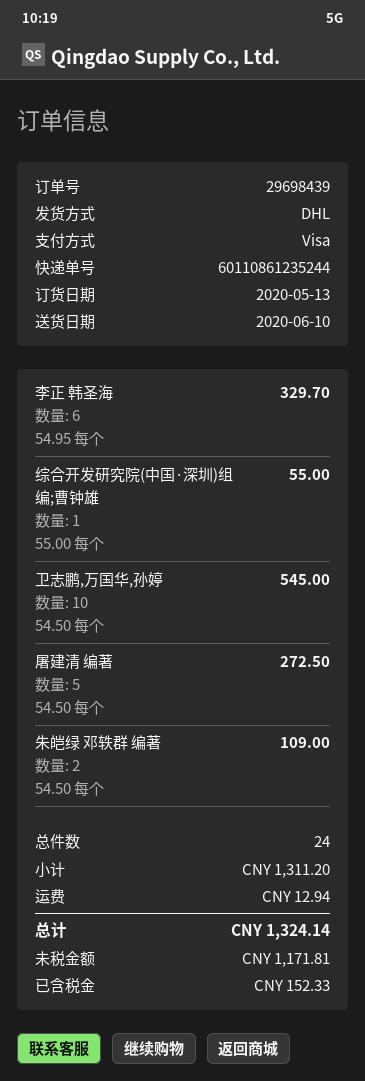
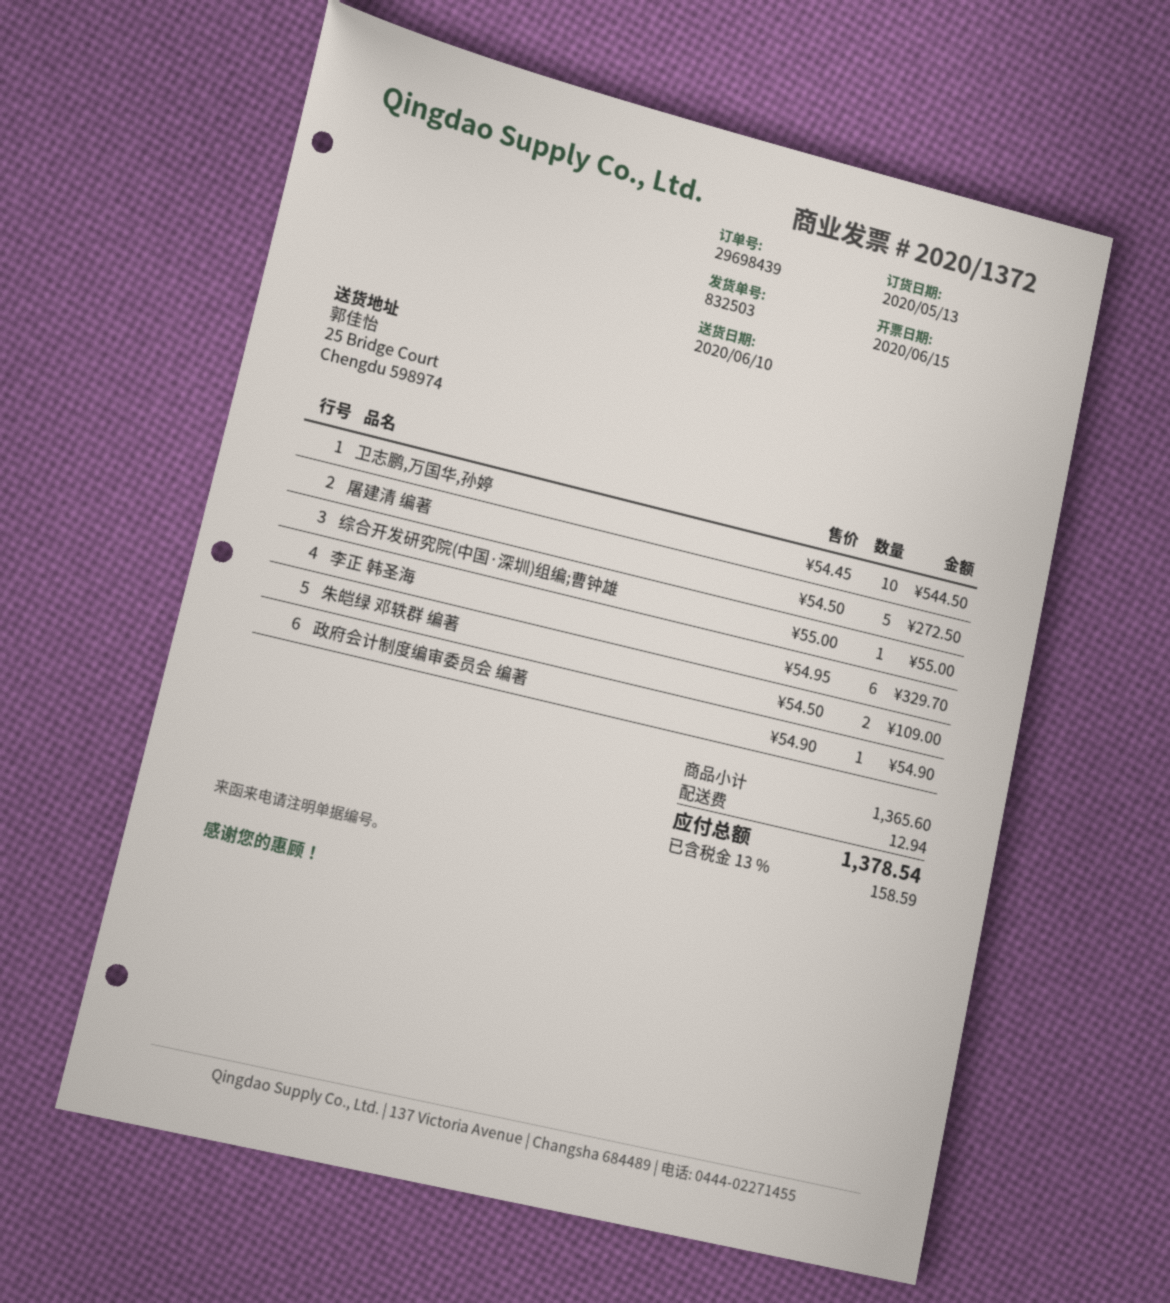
卫志鹏,万国华,孙婷: 10 x 54.50 = 545.00 -> 10 x 54.45 = 544.50
政府会计制度编审委员会 编著: none -> 1 x 54.90 = 54.90
subtotal: 1311.20 -> 1365.60
tax: 152.33 -> 158.59
total: 1324.14 -> 1378.54

